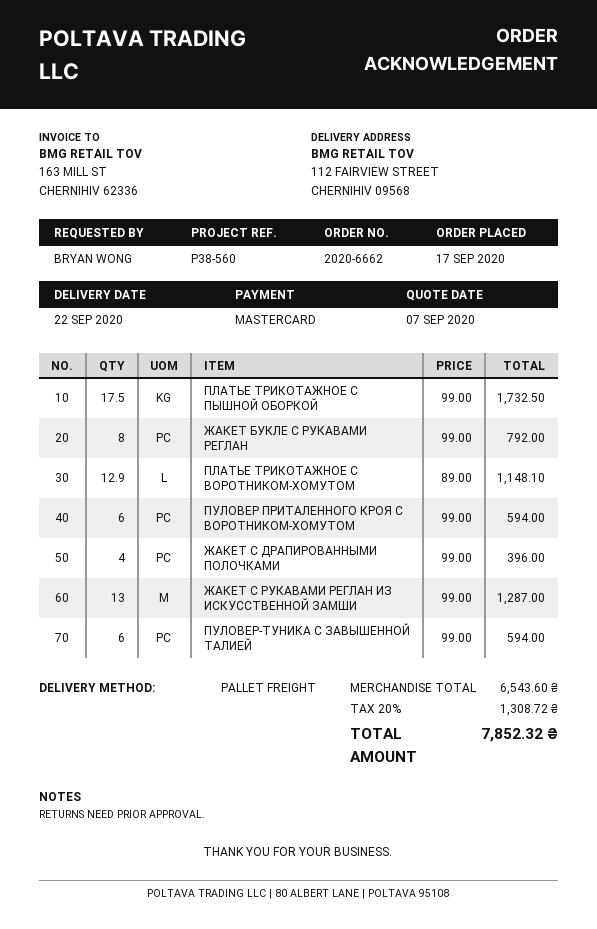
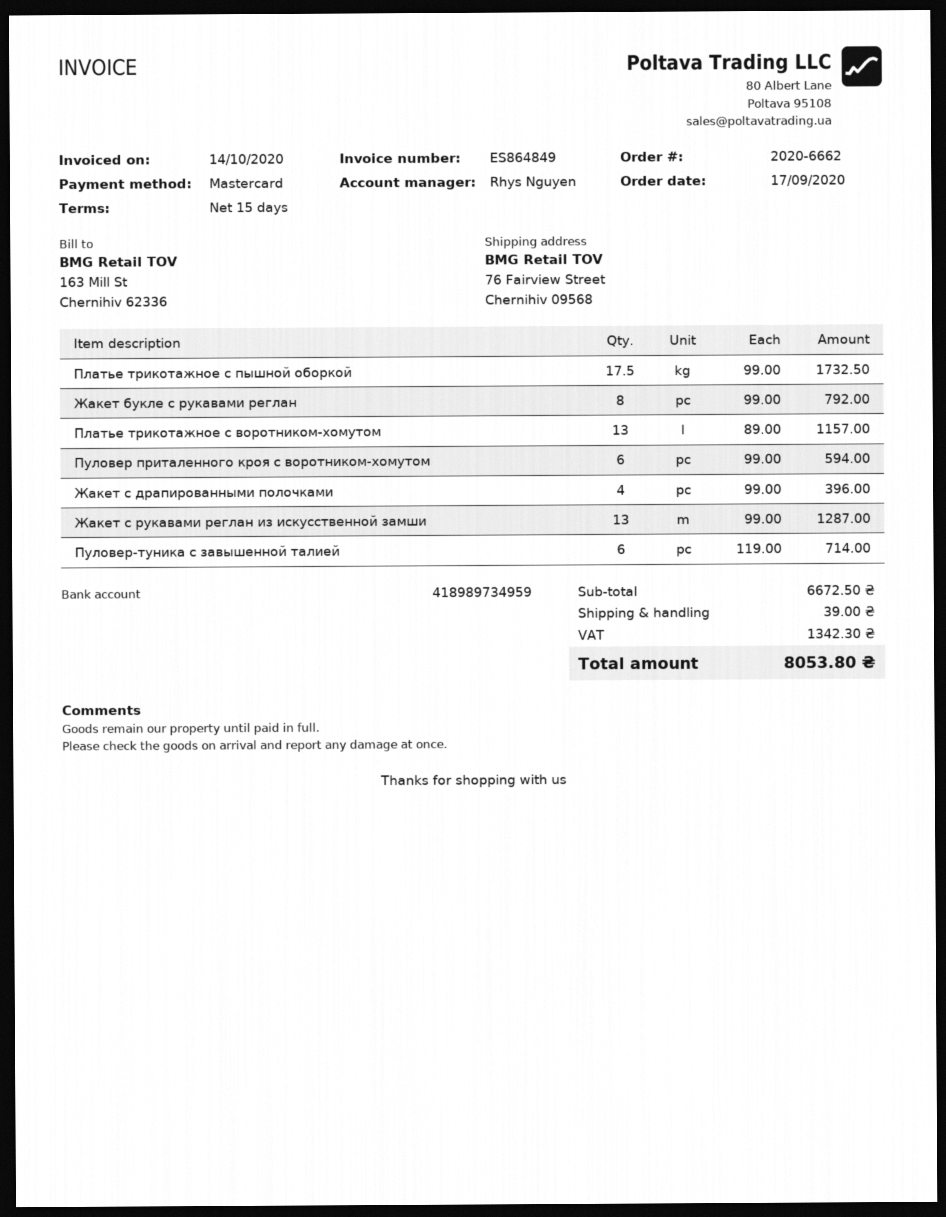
ship to: 112 FAIRVIEW STREET, CHERNIHIV 09568 -> 76 Fairview Street, Chernihiv 09568
ПЛАТЬЕ ТРИКОТАЖНОЕ С ВОРОТНИКОМ-ХОМУТОМ: 12.9 x 89.00 = 1148.10 -> 13 x 89.00 = 1157.00
ПУЛОВЕР-ТУНИКА С ЗАВЫШЕННОЙ ТАЛИЕЙ: 6 x 99.00 = 594.00 -> 6 x 119.00 = 714.00
subtotal: 6543.60 -> 6672.50
shipping: none -> 39.00
tax: 1308.72 -> 1342.30
total: 7852.32 -> 8053.80

